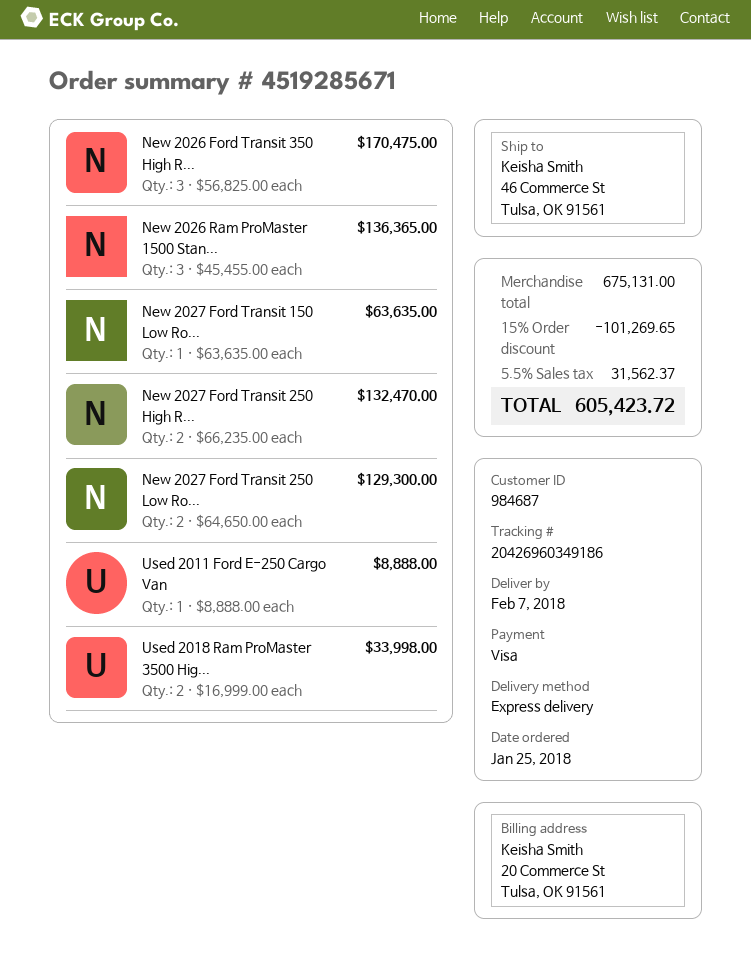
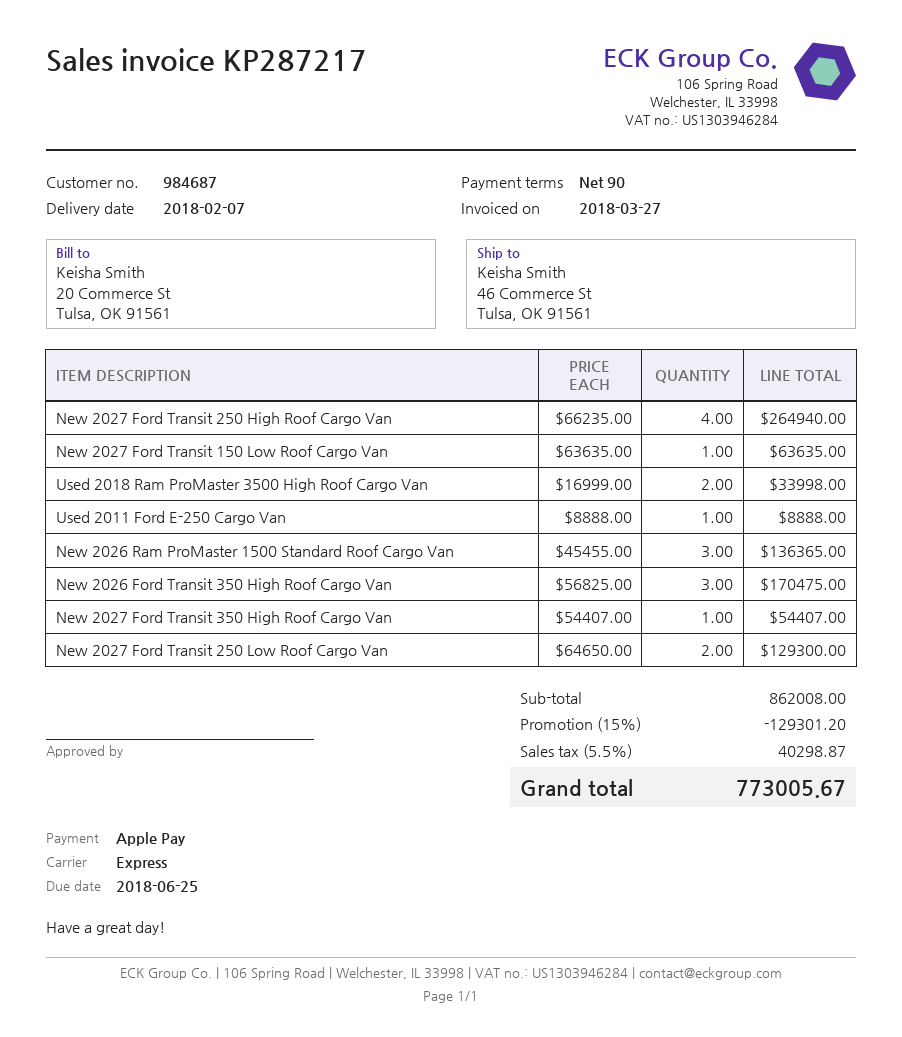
payment method: Visa -> Apple Pay
New 2027 Ford Transit 250 High R...: 2 x 66235.00 = 132470.00 -> 4 x 66235.00 = 264940.00
New 2027 Ford Transit 350 High Roof Cargo Van: none -> 1 x 54407.00 = 54407.00
subtotal: 675131.00 -> 862008.00
discount: 15% = 101269.65 -> 15% = 129301.20
tax: 5.5% = 31562.37 -> 5.5% = 40298.87
total: 605423.72 -> 773005.67

